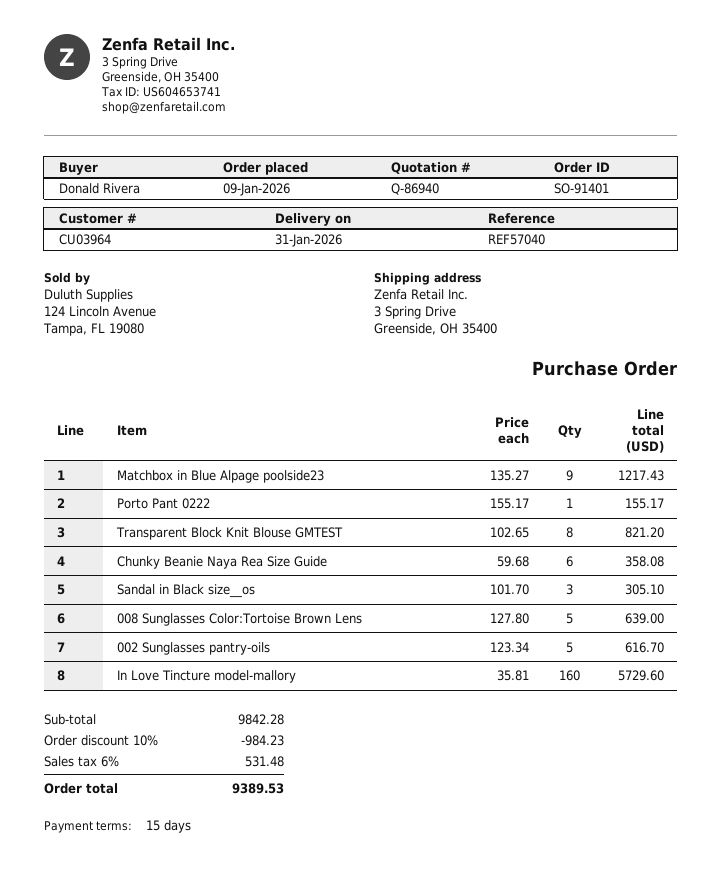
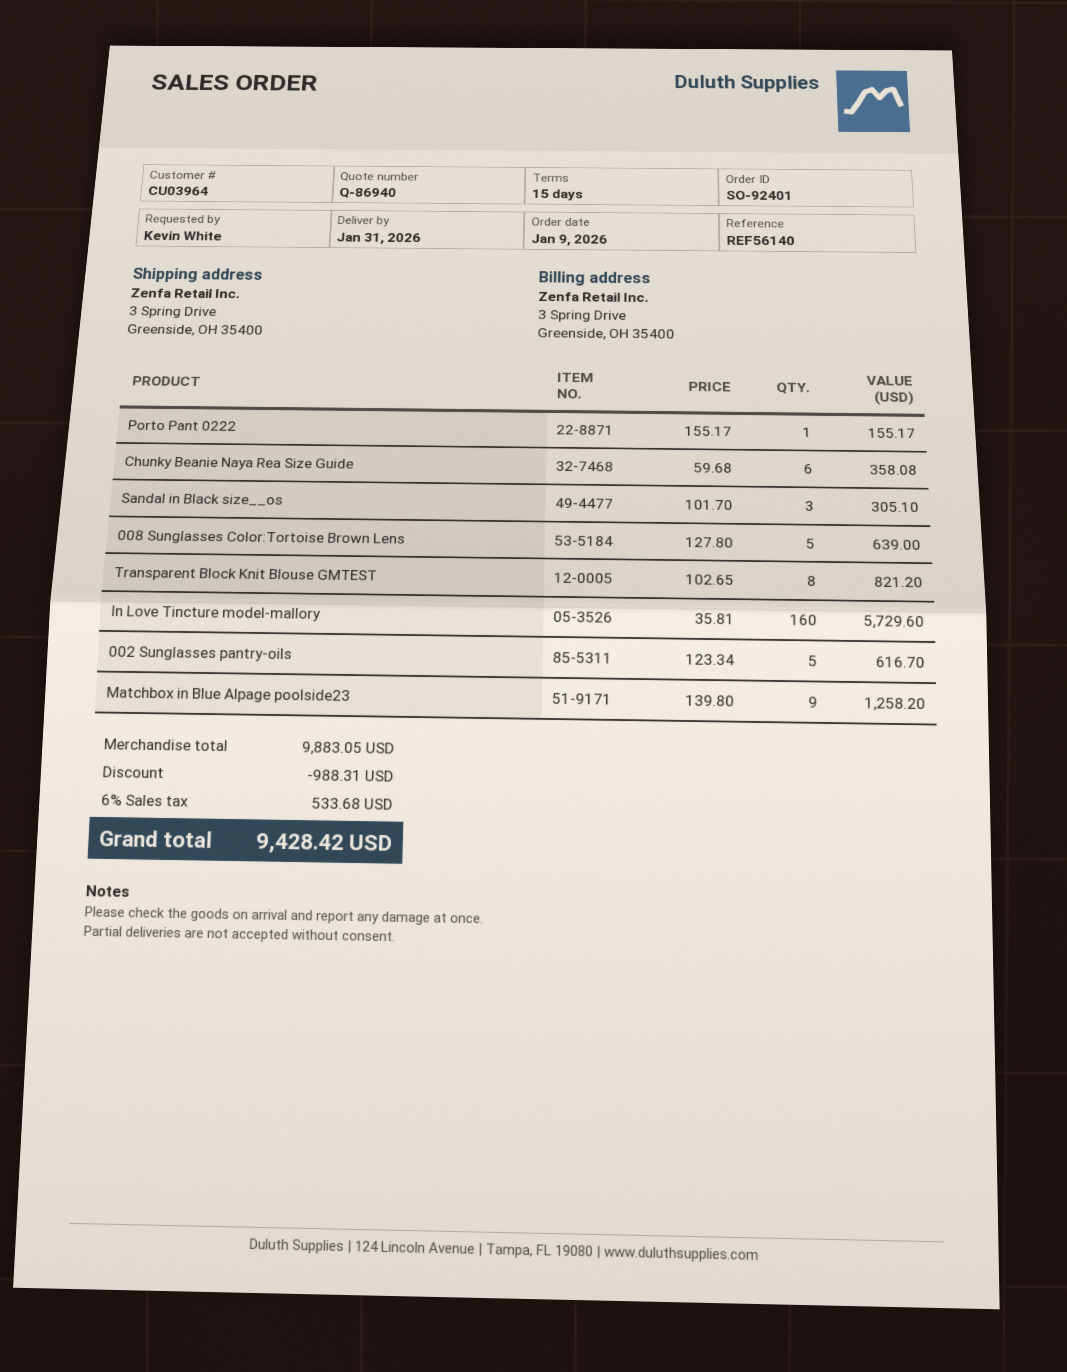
order number: SO-91401 -> SO-92401
reference: REF57040 -> REF56140
ordered by: Donald Rivera -> Kevin White
Matchbox in Blue Alpage poolside23: 9 x 135.27 = 1217.43 -> 9 x 139.80 = 1258.20
subtotal: 9842.28 -> 9883.05
discount: 984.23 -> 988.31
tax: 6% = 531.48 -> 6% = 533.68
total: 9389.53 -> 9428.42

